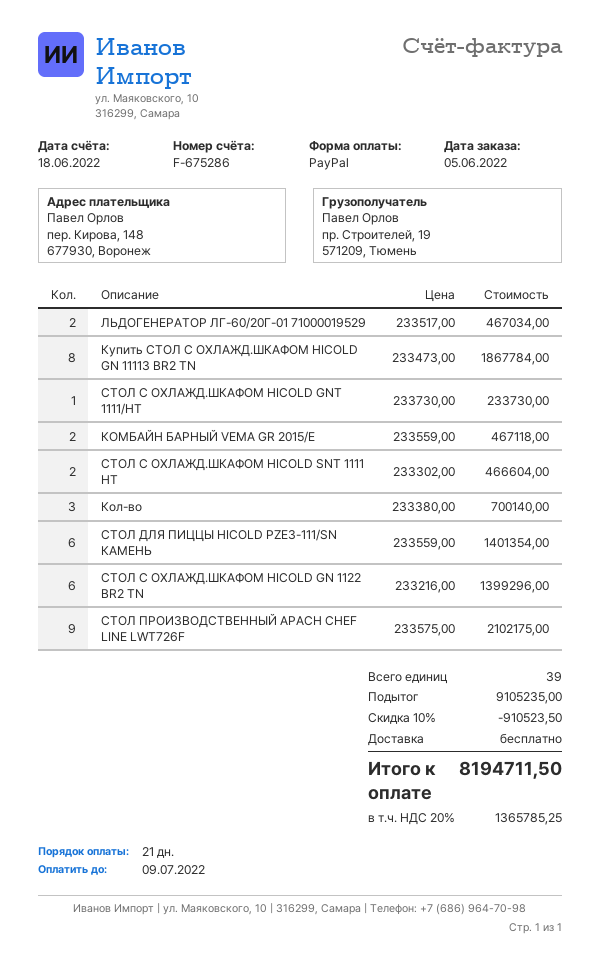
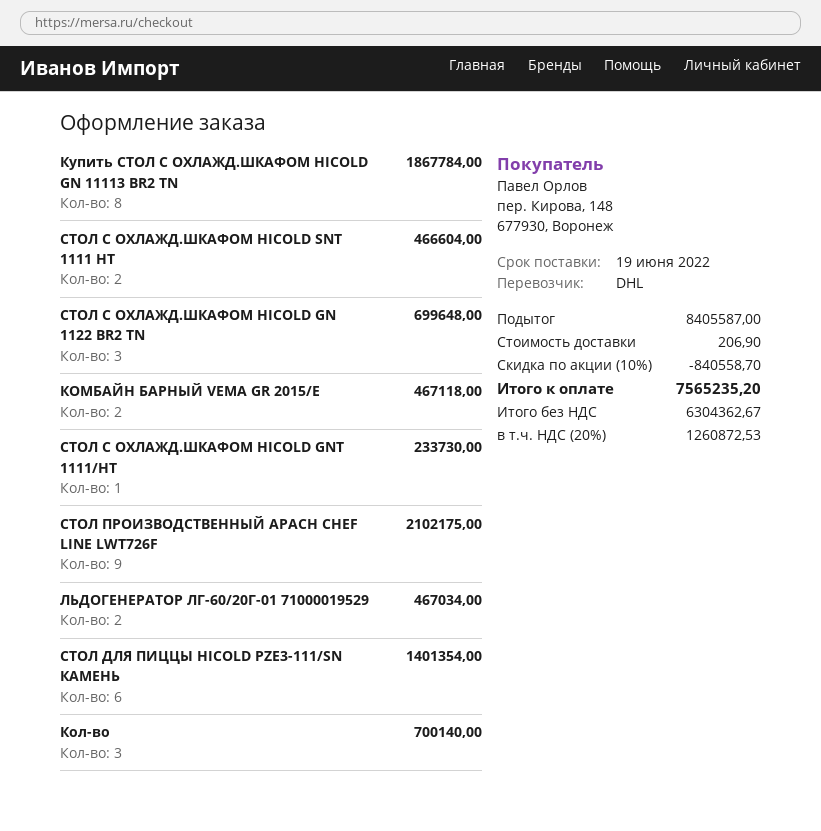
СТОЛ С ОХЛАЖД.ШКАФОМ HICOLD GN 1122 BR2 TN: 6 for 1399296.00 -> 3 for 699648.00
subtotal: 9105235.00 -> 8405587.00
discount: 10% = 910523.50 -> 10% = 840558.70
shipping: 0.00 -> 206.90
tax: 20% = 1365785.25 -> 20% = 1260872.53
total: 8194711.50 -> 7565235.20

